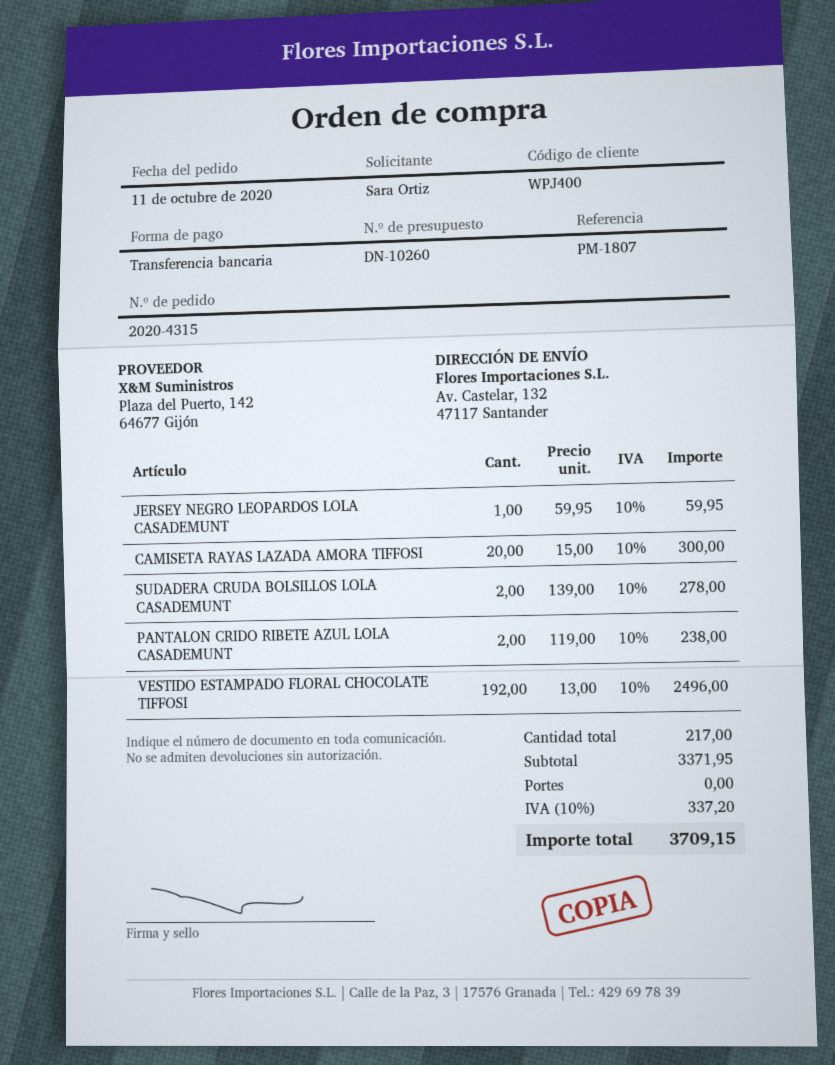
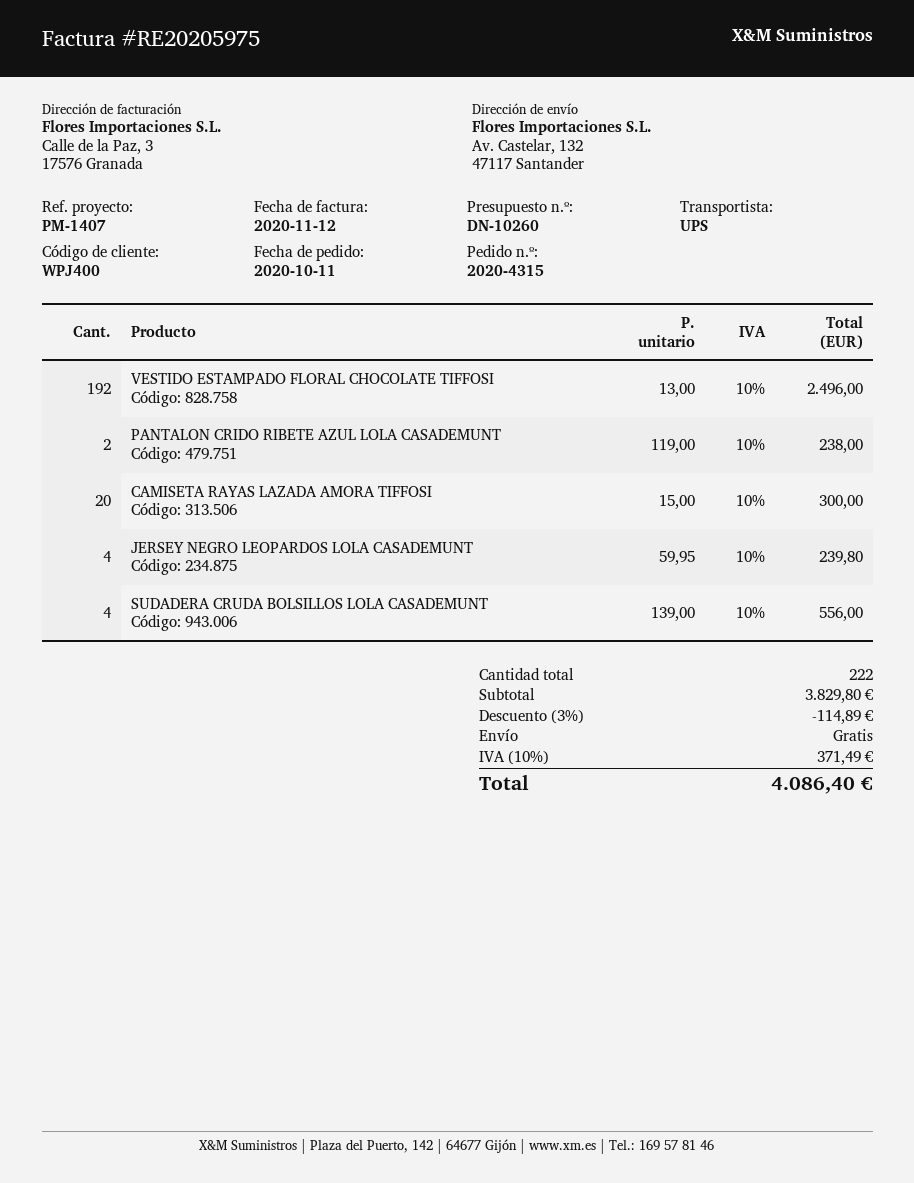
reference: PM-1807 -> PM-1407
JERSEY NEGRO LEOPARDOS LOLA CASADEMUNT: 1 x 59.95 = 59.95 -> 4 x 59.95 = 239.80
SUDADERA CRUDA BOLSILLOS LOLA CASADEMUNT: 2 x 139.00 = 278.00 -> 4 x 139.00 = 556.00
total quantity: 217 -> 222
subtotal: 3371.95 -> 3829.80
discount: none -> 3% = 114.89
tax: 10% = 337.20 -> 10% = 371.49
total: 3709.15 -> 4086.40

